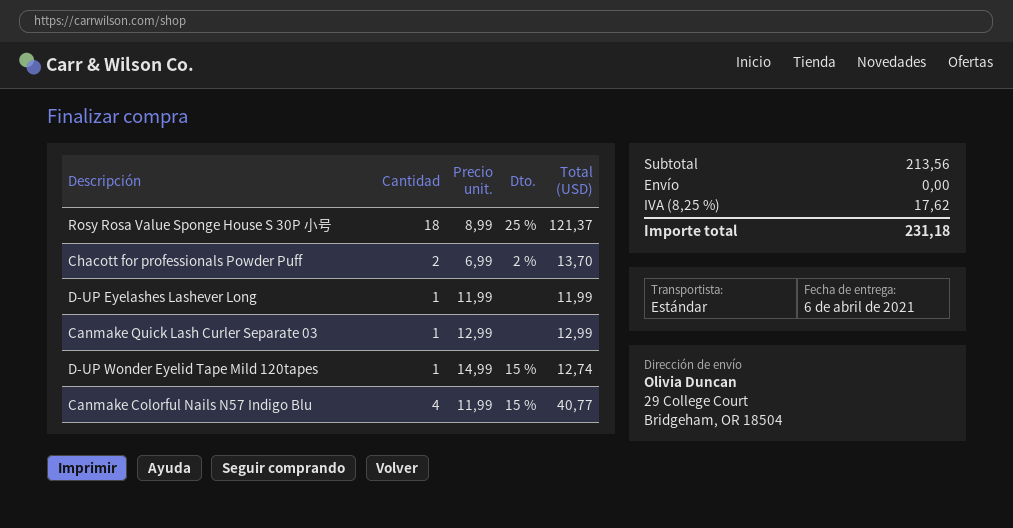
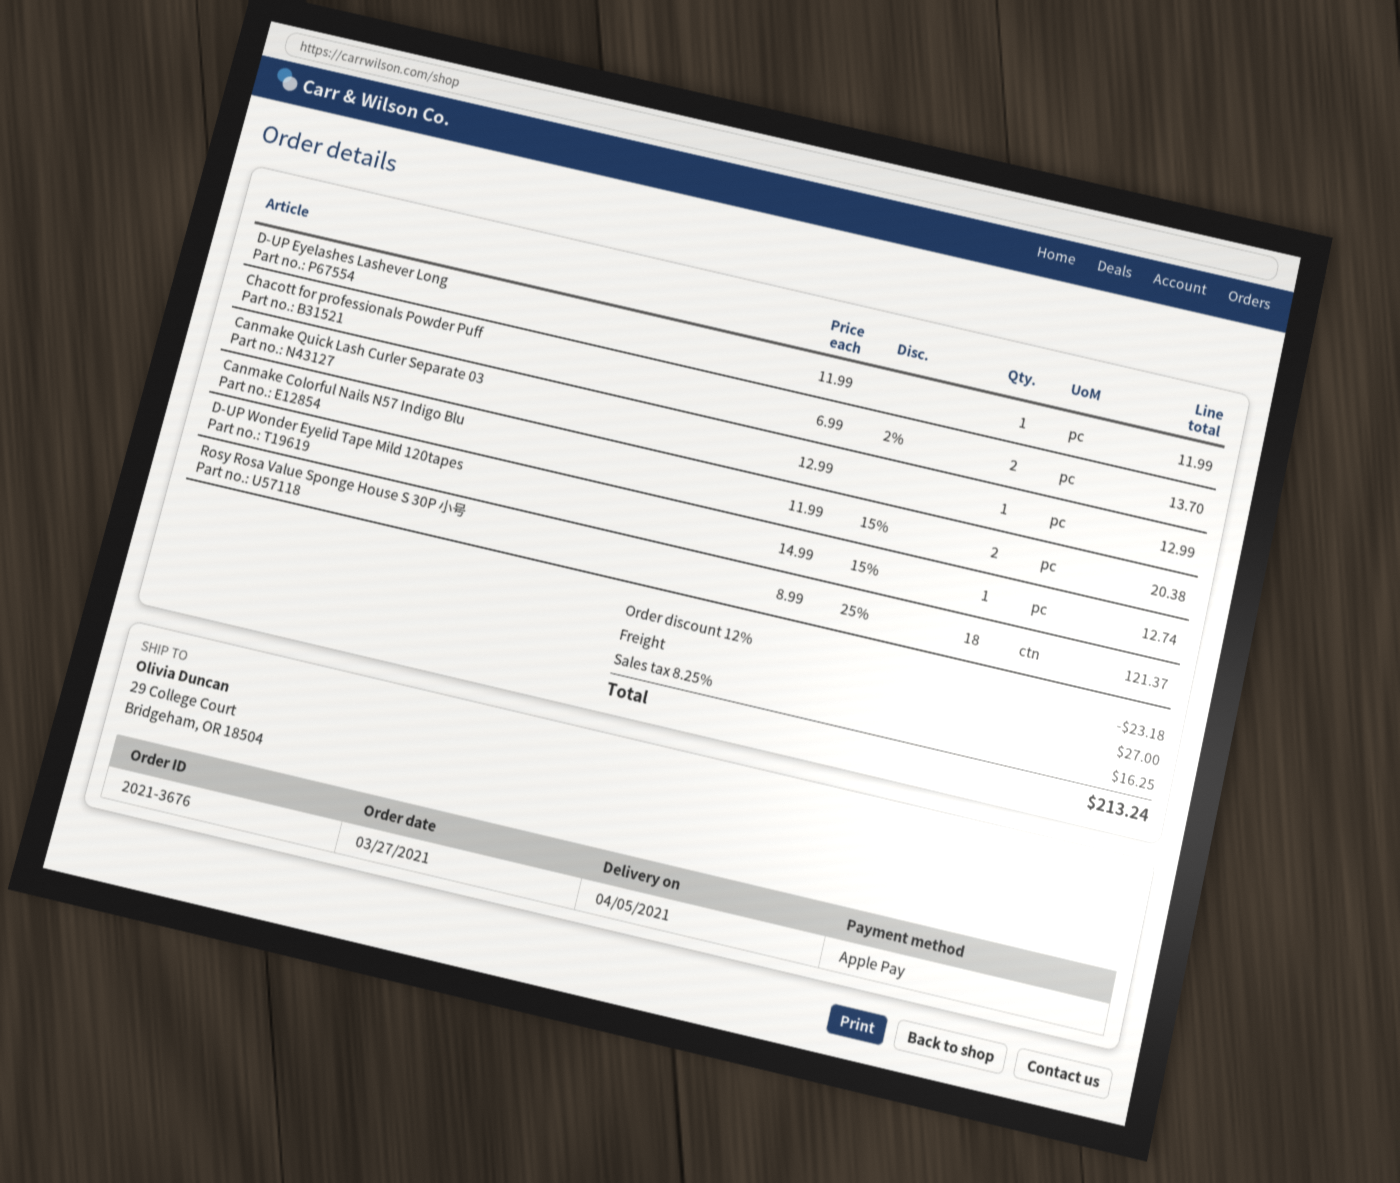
delivery date: 2021-04-06 -> 2021-04-05
Canmake Colorful Nails N57 Indigo Blu: 4 x 11.99 - 15% = 40.77 -> 2 x 11.99 - 15% = 20.38
discount: none -> 12% = 23.18
shipping: 0.00 -> 27.00
tax: 8.25% = 17.62 -> 8.25% = 16.25
total: 231.18 -> 213.24

